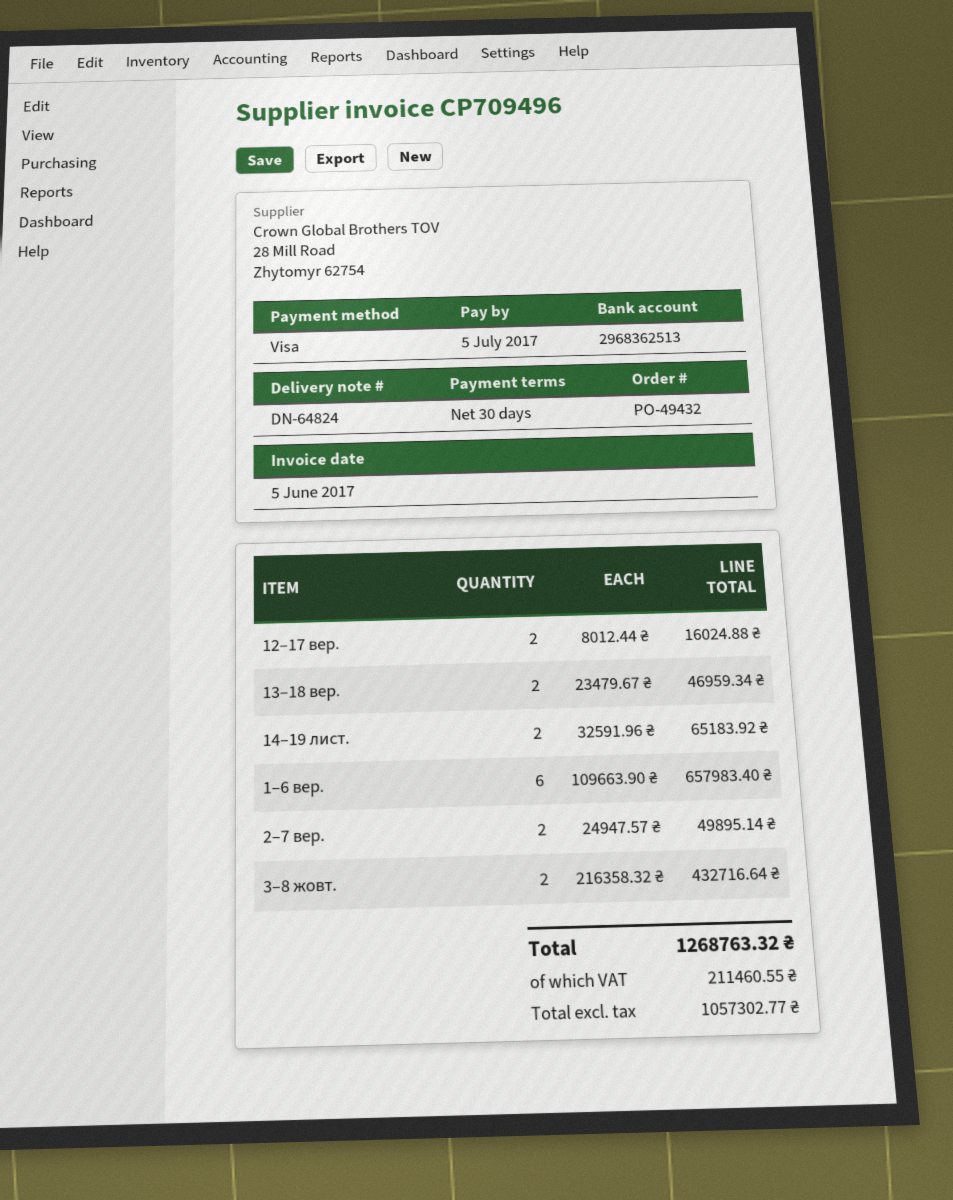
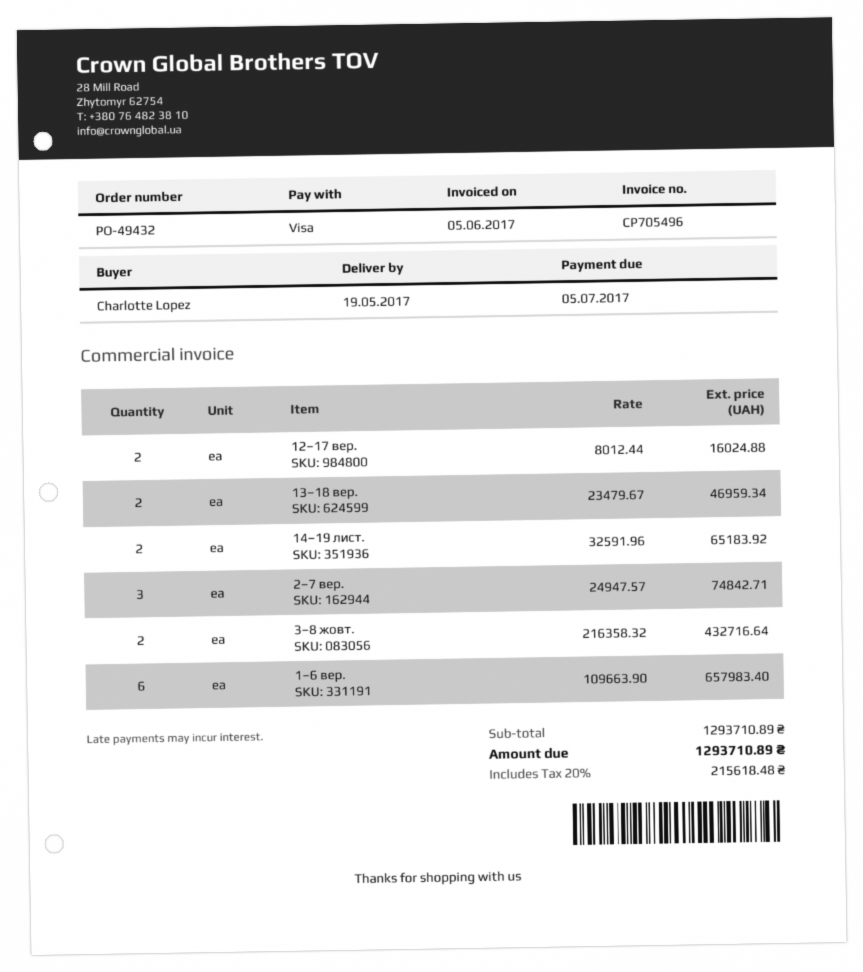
invoice number: CP709496 -> CP705496
2–7 вер.: 2 x 24947.57 = 49895.14 -> 3 x 24947.57 = 74842.71
tax: 211460.55 -> 215618.48
total: 1268763.32 -> 1293710.89

